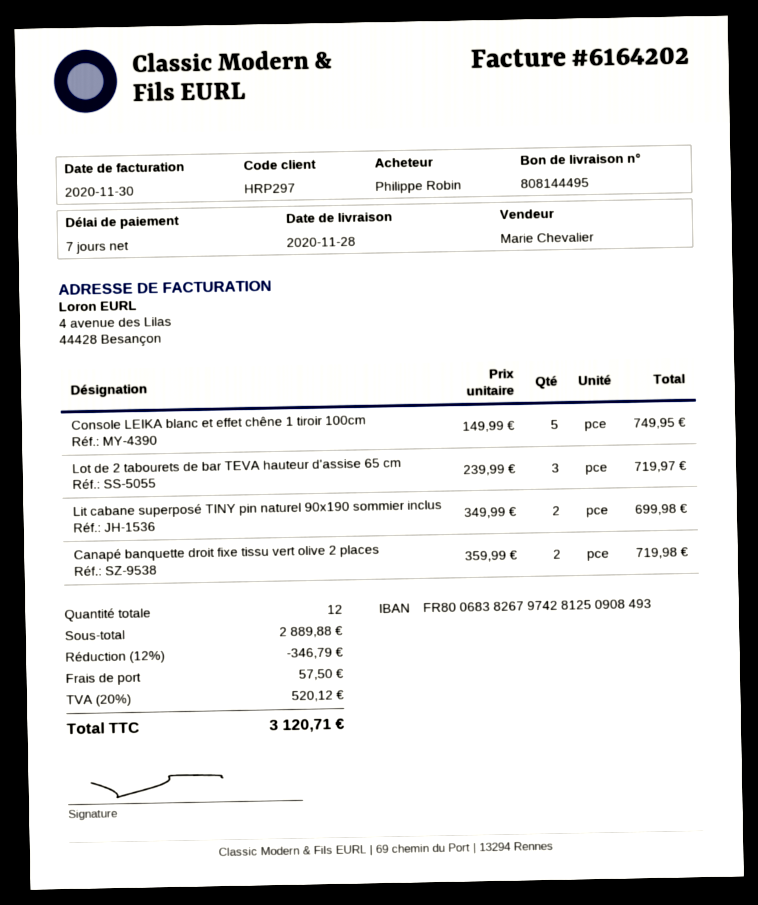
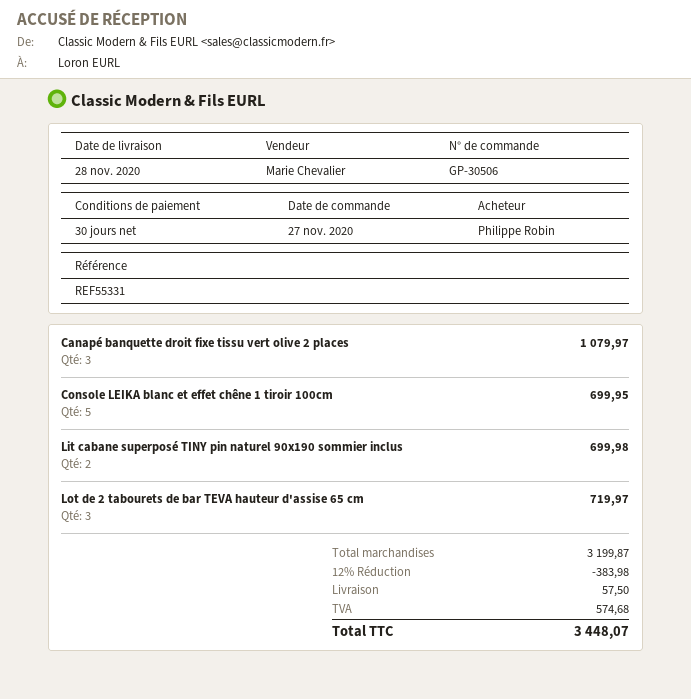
payment terms: 7 days -> 30 days
Console LEIKA blanc et effet chêne 1 tiroir 100cm: 5 for 749.95 -> 5 for 699.95
Canapé banquette droit fixe tissu vert olive 2 places: 2 for 719.98 -> 3 for 1079.97
subtotal: 2889.88 -> 3199.87
discount: 12% = 346.79 -> 12% = 383.98
tax: 520.12 -> 574.68
total: 3120.71 -> 3448.07

